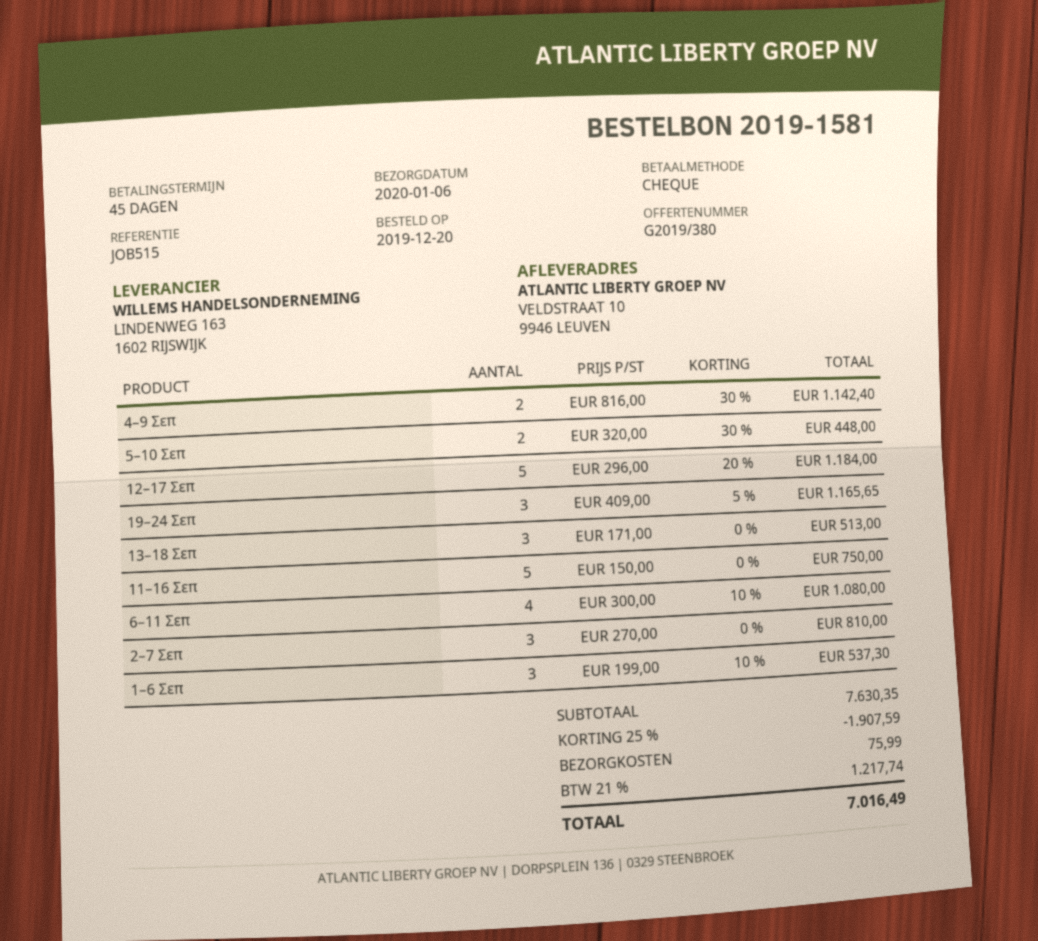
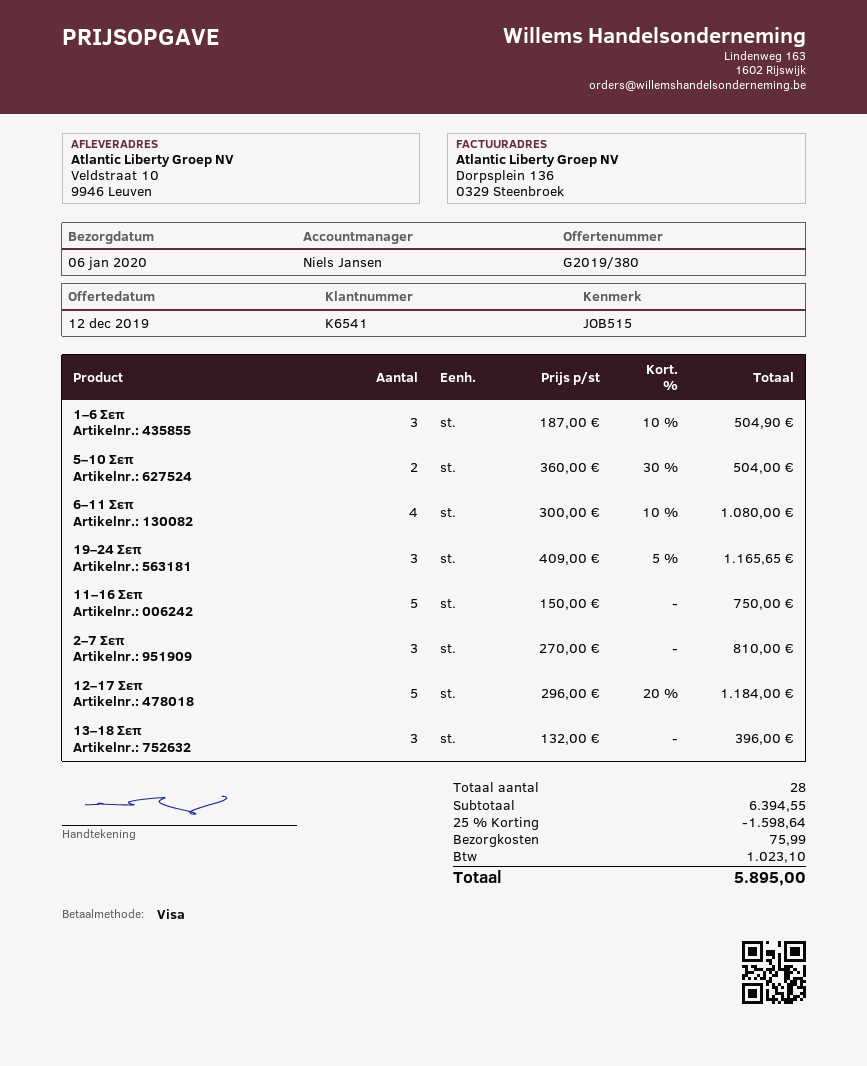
payment method: cheque -> Visa
4–9 Σεπ: 2 x 816.00 - 30% = 1142.40 -> none
5–10 Σεπ: 2 x 320.00 - 30% = 448.00 -> 2 x 360.00 - 30% = 504.00
13–18 Σεπ: 3 x 171.00 = 513.00 -> 3 x 132.00 = 396.00
1–6 Σεπ: 3 x 199.00 - 10% = 537.30 -> 3 x 187.00 - 10% = 504.90
subtotal: 7630.35 -> 6394.55
discount: 25% = 1907.59 -> 25% = 1598.64
tax: 1217.74 -> 1023.10
total: 7016.49 -> 5895.00

